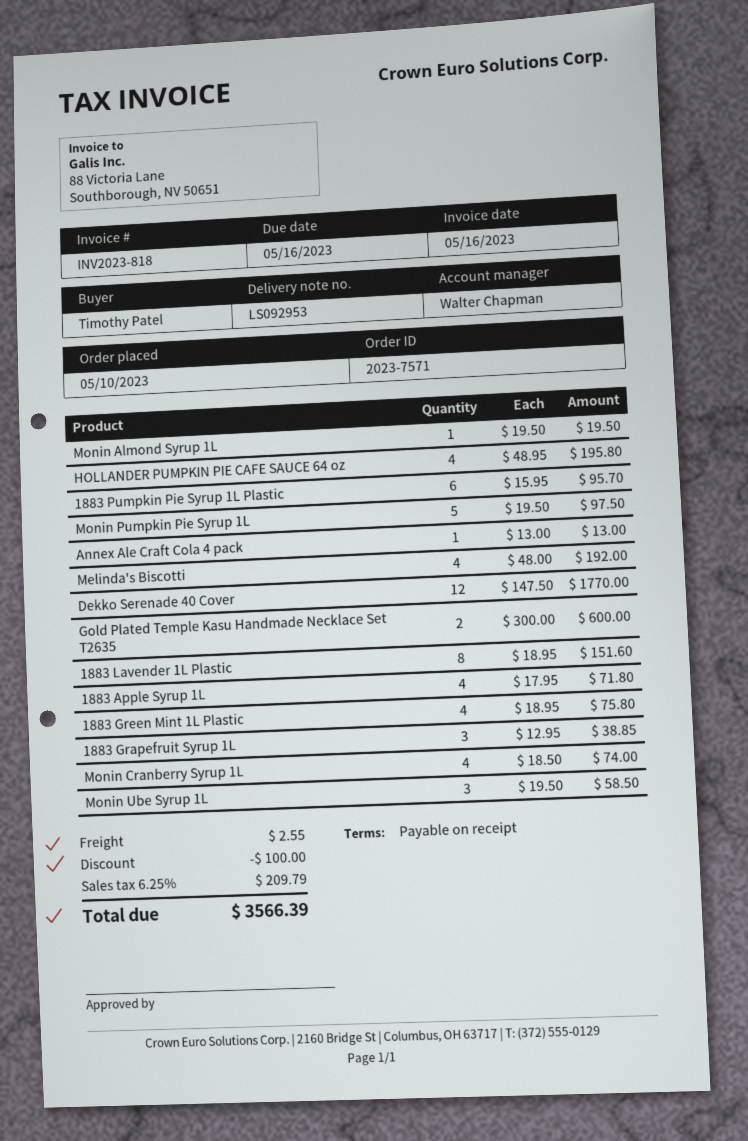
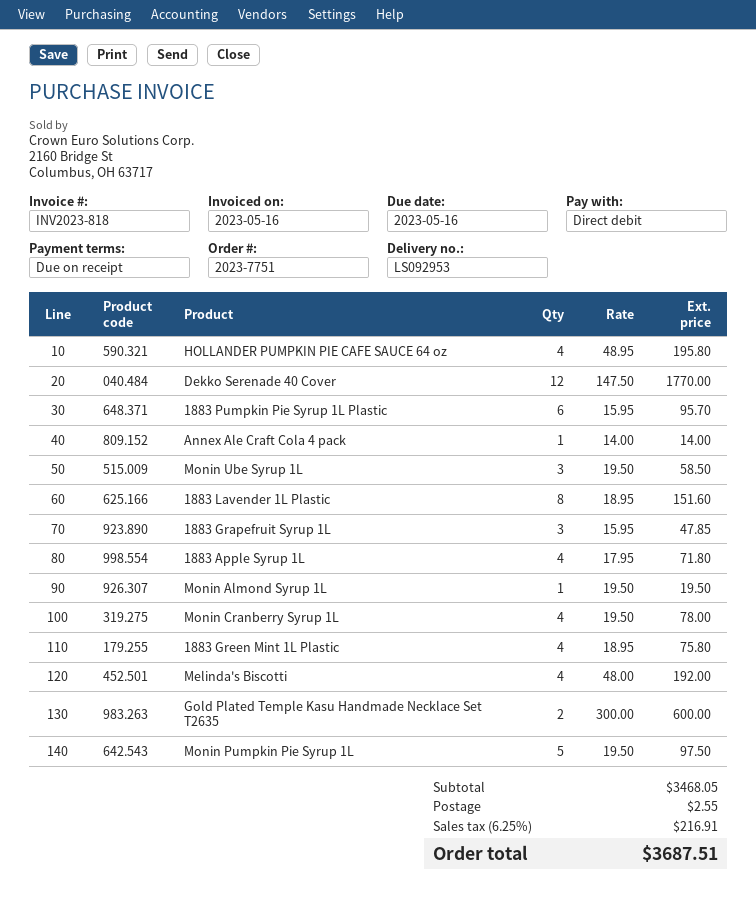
order number: 2023-7571 -> 2023-7751
Annex Ale Craft Cola 4 pack: 1 x 13.00 = 13.00 -> 1 x 14.00 = 14.00
1883 Grapefruit Syrup 1L: 3 x 12.95 = 38.85 -> 3 x 15.95 = 47.85
Monin Cranberry Syrup 1L: 4 x 18.50 = 74.00 -> 4 x 19.50 = 78.00
discount: 100.00 -> none
tax: 6.25% = 209.79 -> 6.25% = 216.91
total: 3566.39 -> 3687.51

